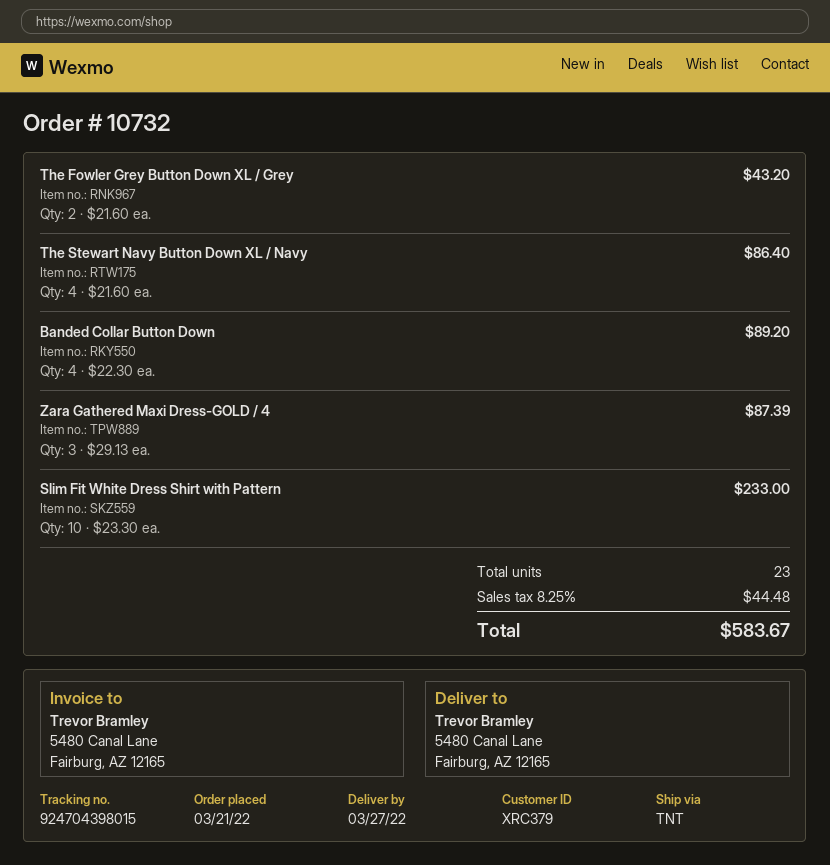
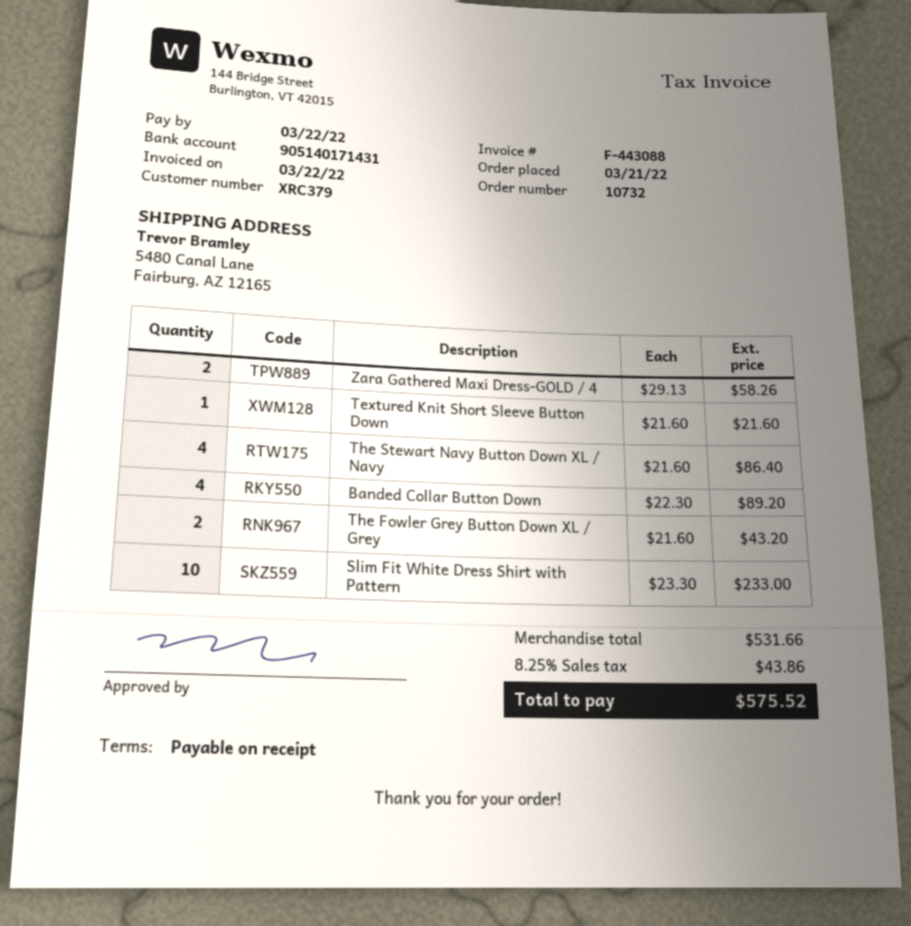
Zara Gathered Maxi Dress-GOLD / 4: 3 x 29.13 = 87.39 -> 2 x 29.13 = 58.26
Textured Knit Short Sleeve Button Down: none -> 1 x 21.60 = 21.60
tax: 8.25% = 44.48 -> 8.25% = 43.86
total: 583.67 -> 575.52

